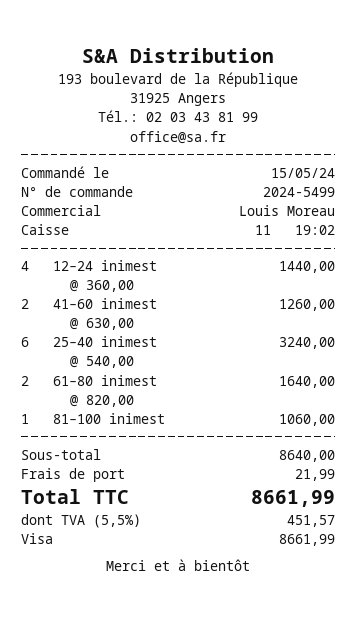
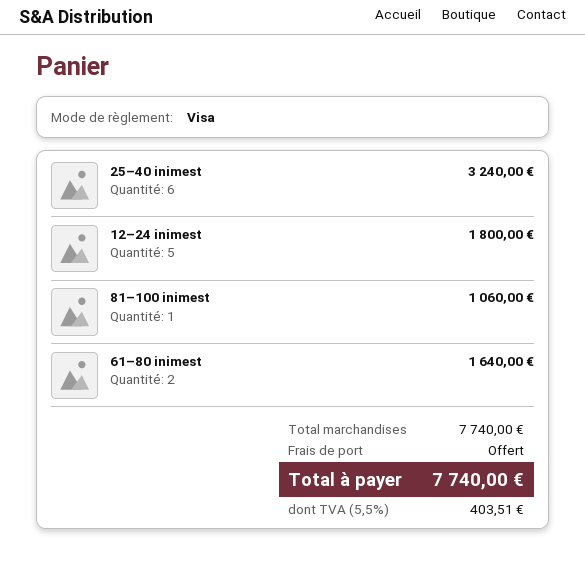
12–24 inimest: 4 for 1440.00 -> 5 for 1800.00
41–60 inimest: 2 for 1260.00 -> none
subtotal: 8640.00 -> 7740.00
shipping: 21.99 -> 0.00
tax: 5.5% = 451.57 -> 5.5% = 403.51
total: 8661.99 -> 7740.00

